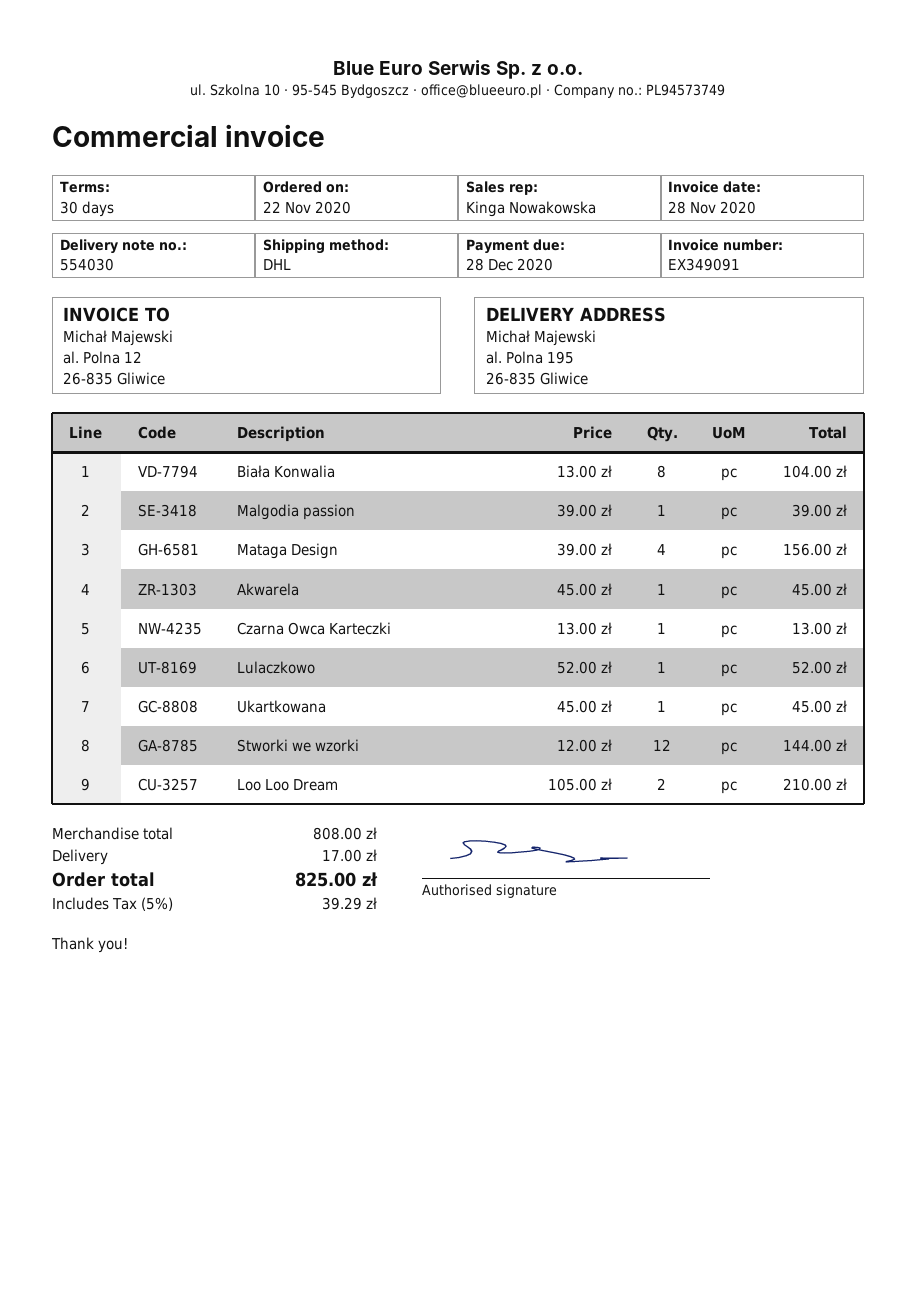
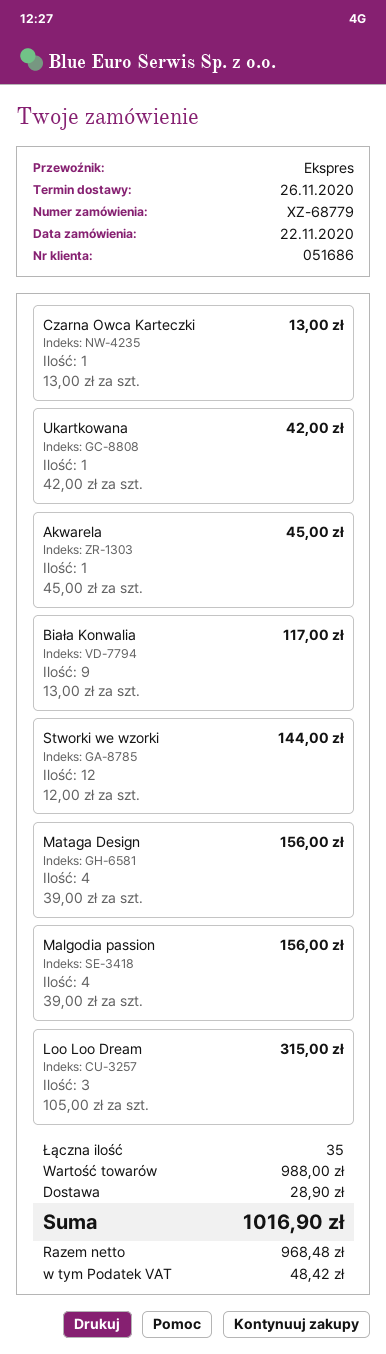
shipping method: DHL -> express
Biała Konwalia: 8 x 13.00 = 104.00 -> 9 x 13.00 = 117.00
Malgodia passion: 1 x 39.00 = 39.00 -> 4 x 39.00 = 156.00
Lulaczkowo: 1 x 52.00 = 52.00 -> none
Ukartkowana: 1 x 45.00 = 45.00 -> 1 x 42.00 = 42.00
Loo Loo Dream: 2 x 105.00 = 210.00 -> 3 x 105.00 = 315.00
subtotal: 808.00 -> 988.00
shipping: 17.00 -> 28.90
tax: 39.29 -> 48.42
total: 825.00 -> 1016.90

